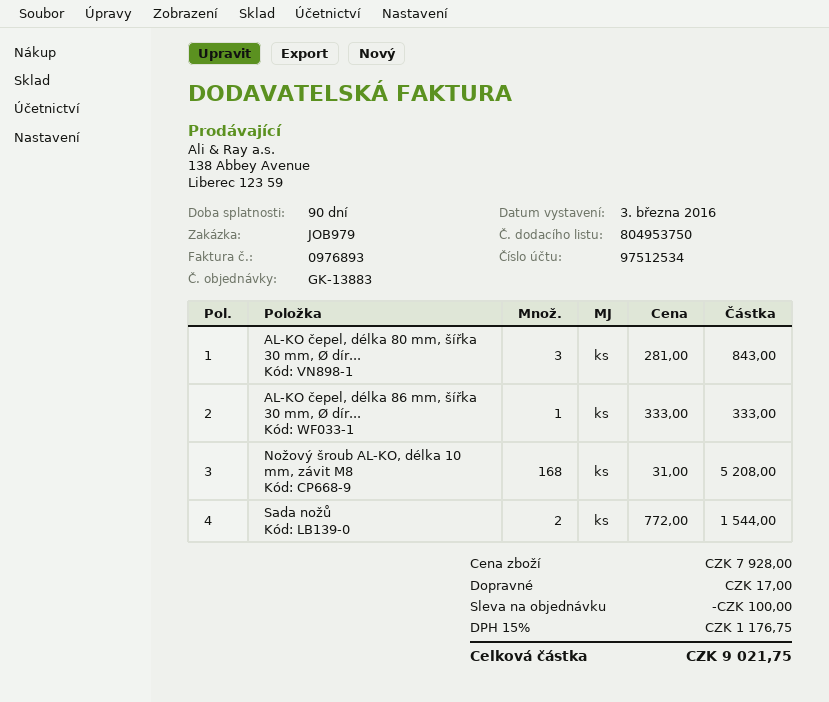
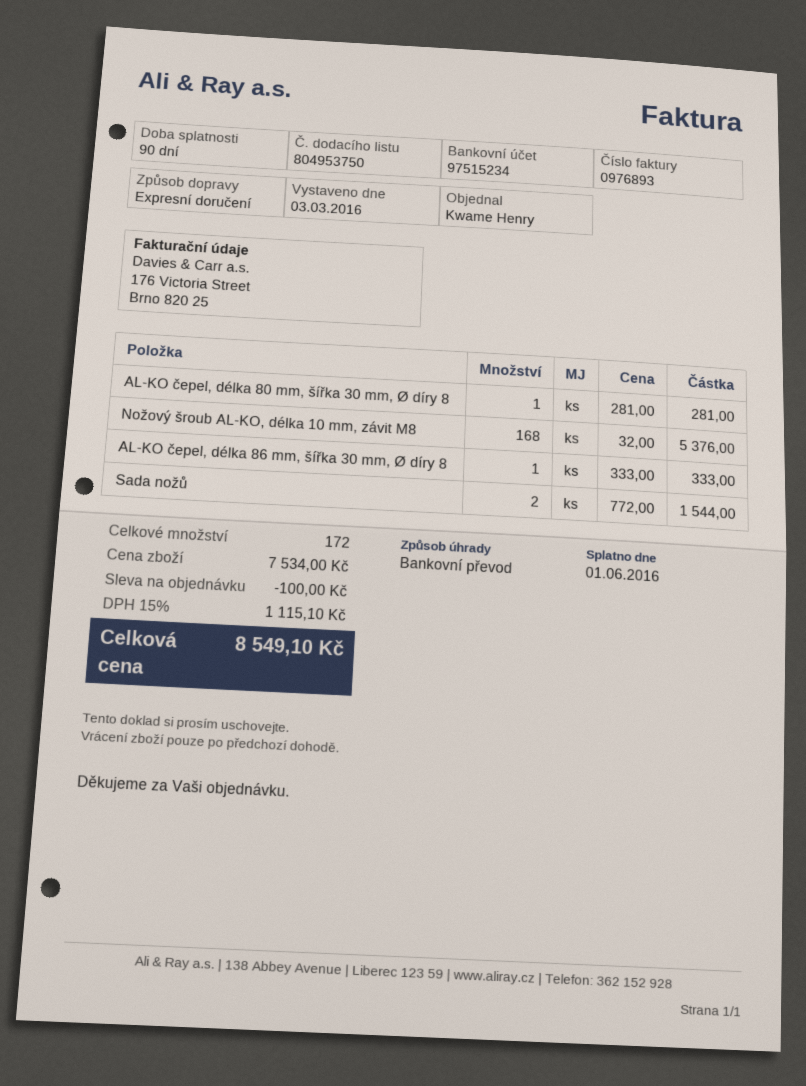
bank account: 97512534 -> 97515234
AL-KO čepel, délka 80 mm, šířka 30 mm, Ø dír...: 3 x 281.00 = 843.00 -> 1 x 281.00 = 281.00
Nožový šroub AL-KO, délka 10 mm, závit M8: 168 x 31.00 = 5208.00 -> 168 x 32.00 = 5376.00
subtotal: 7928.00 -> 7534.00
shipping: 17.00 -> none
tax: 15% = 1176.75 -> 15% = 1115.10
total: 9021.75 -> 8549.10

